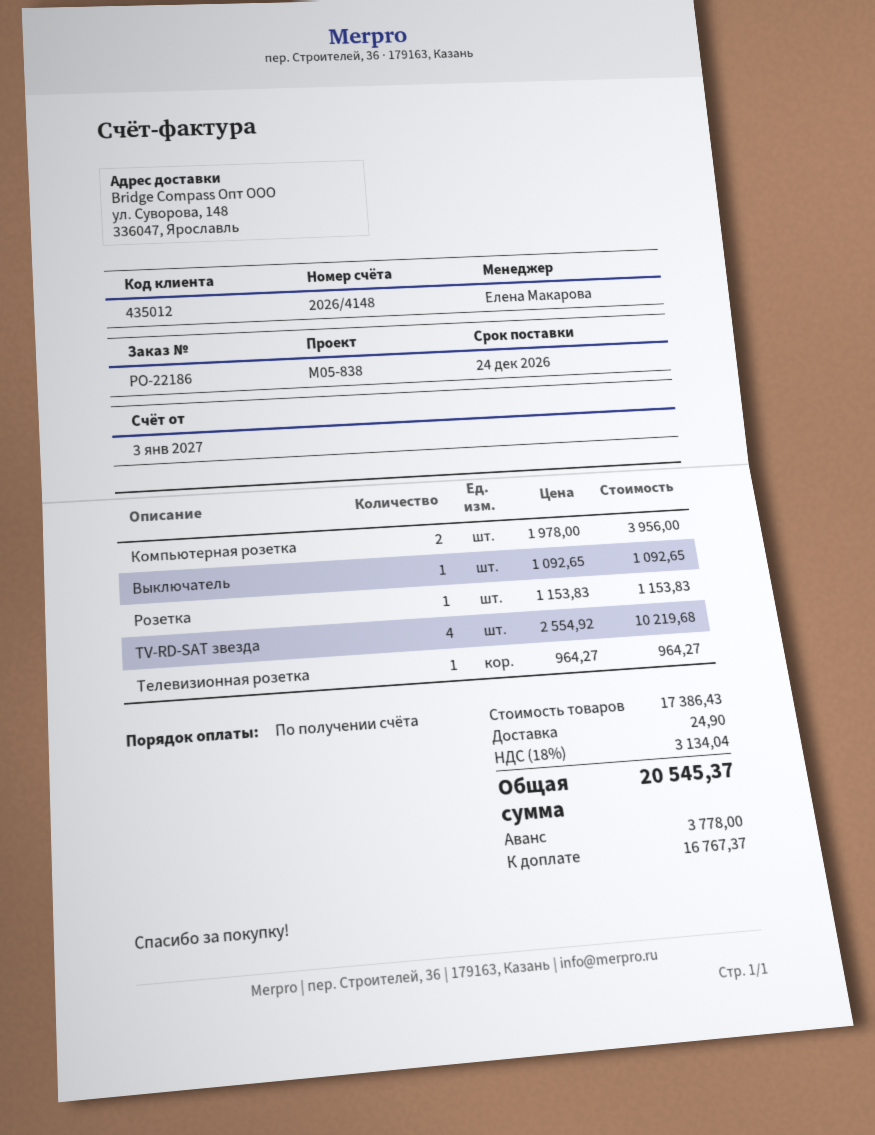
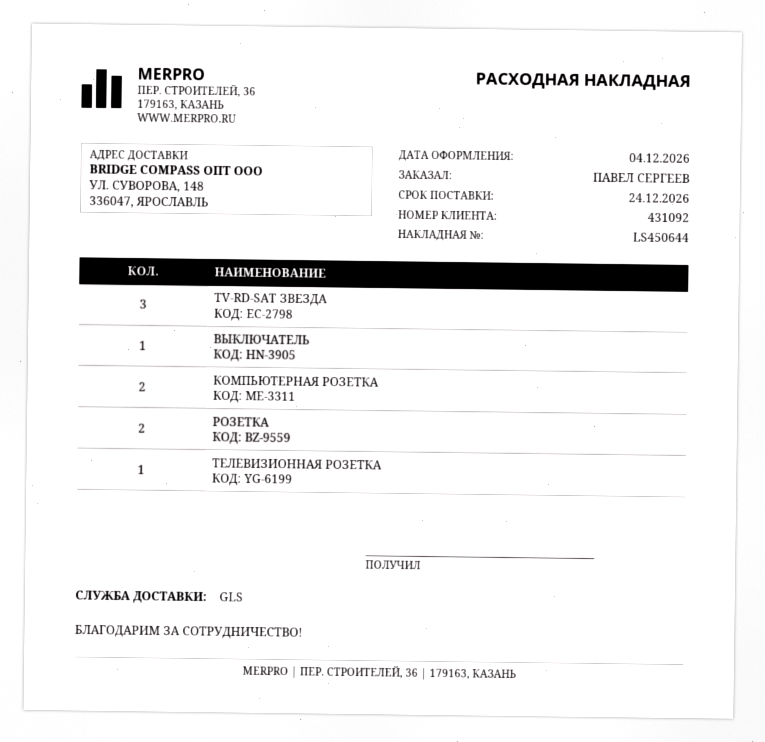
customer number: 435012 -> 431092
Розетка: 1 -> 2
TV-RD-SAT звезда: 4 -> 3

